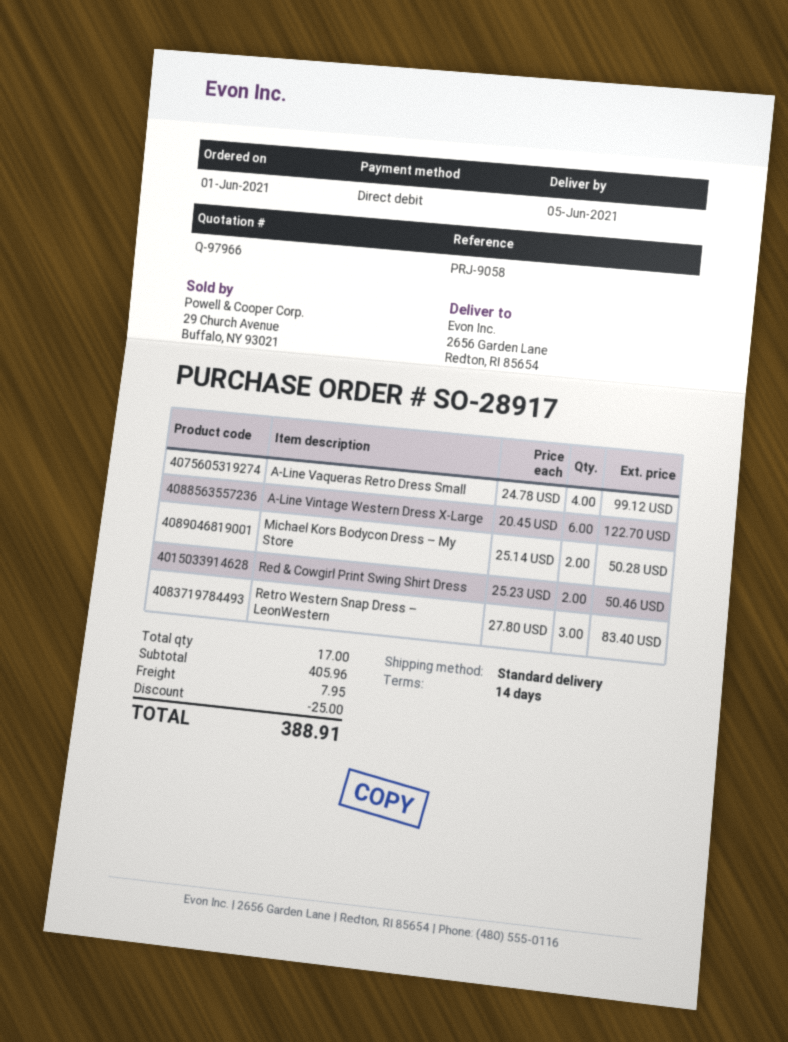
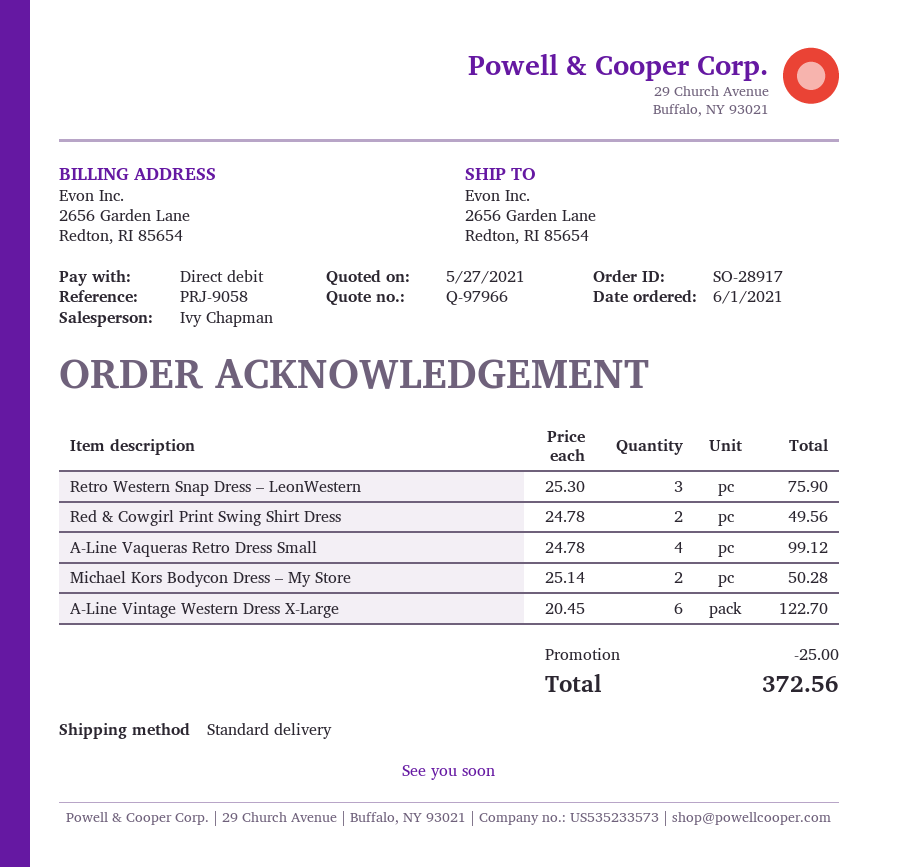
Red & Cowgirl Print Swing Shirt Dress: 2 x 25.23 = 50.46 -> 2 x 24.78 = 49.56
Retro Western Snap Dress – LeonWestern: 3 x 27.80 = 83.40 -> 3 x 25.30 = 75.90
shipping: 7.95 -> none
total: 388.91 -> 372.56

